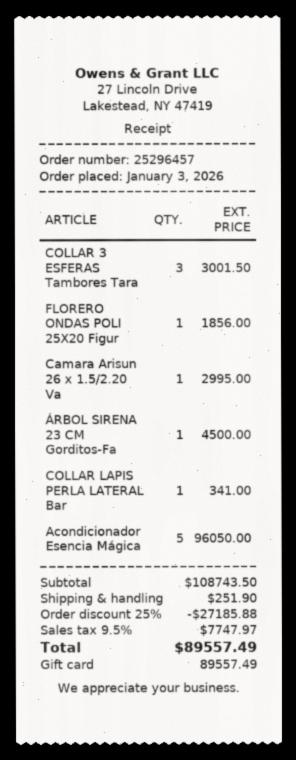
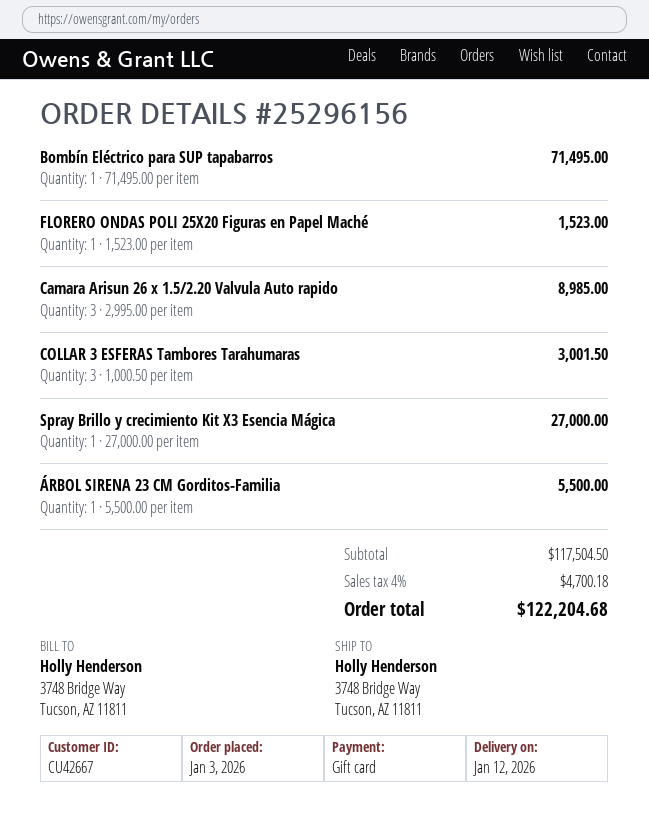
order number: 25296457 -> 25296156
FLORERO ONDAS POLI 25X20 Figur: 1 for 1856.00 -> 1 for 1523.00
Camara Arisun 26 x 1.5/2.20 Va: 1 for 2995.00 -> 3 for 8985.00
ÁRBOL SIRENA 23 CM Gorditos-Fa: 1 for 4500.00 -> 1 for 5500.00
COLLAR LAPIS PERLA LATERAL Bar: 1 for 341.00 -> none
Acondicionador Esencia Mágica: 5 for 96050.00 -> none
Bombín Eléctrico para SUP tapabarros: none -> 1 for 71495.00
Spray Brillo y crecimiento Kit X3 Esencia Mágica: none -> 1 for 27000.00
subtotal: 108743.50 -> 117504.50
discount: 25% = 27185.88 -> none
shipping: 251.90 -> none
tax: 9.5% = 7747.97 -> 4% = 4700.18
total: 89557.49 -> 122204.68

